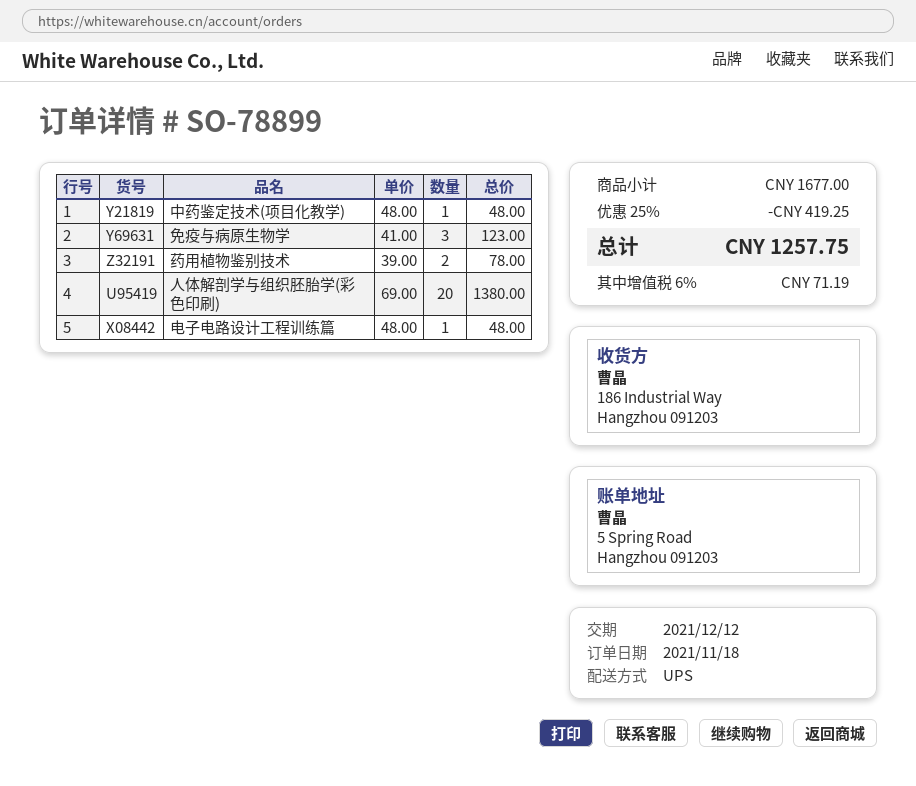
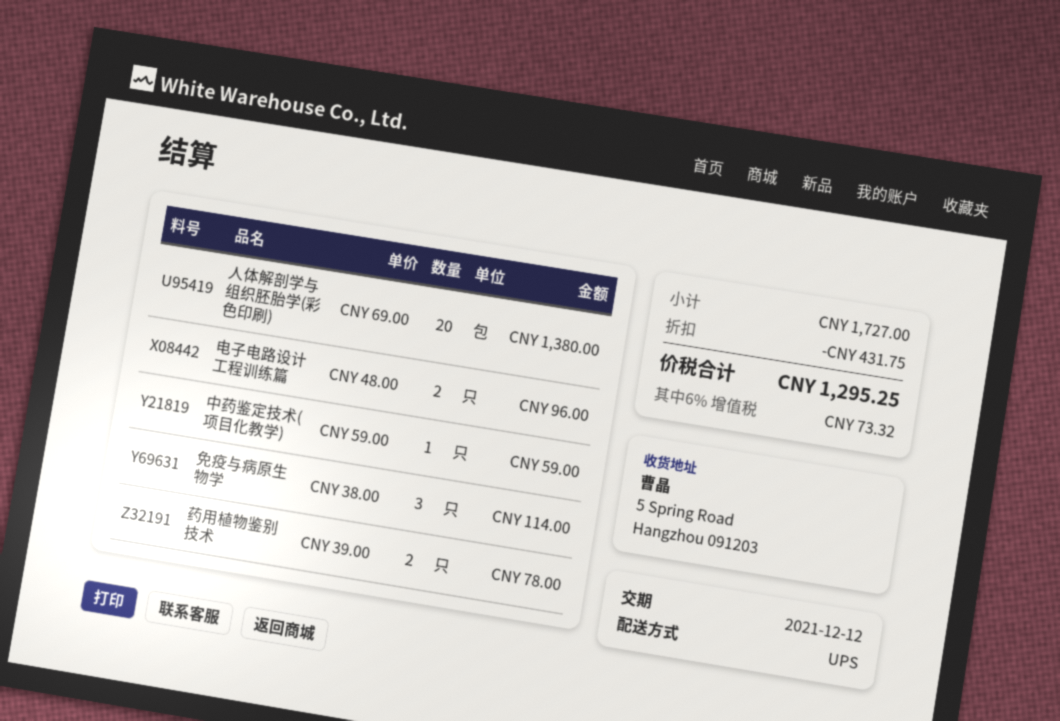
ship to: 186 Industrial Way, Hangzhou 091203 -> 5 Spring Road, Hangzhou 091203
中药鉴定技术(项目化教学): 1 x 48.00 = 48.00 -> 1 x 59.00 = 59.00
免疫与病原生物学: 3 x 41.00 = 123.00 -> 3 x 38.00 = 114.00
电子电路设计工程训练篇: 1 x 48.00 = 48.00 -> 2 x 48.00 = 96.00
subtotal: 1677.00 -> 1727.00
discount: 419.25 -> 431.75
tax: 6% = 71.19 -> 6% = 73.32
total: 1257.75 -> 1295.25

